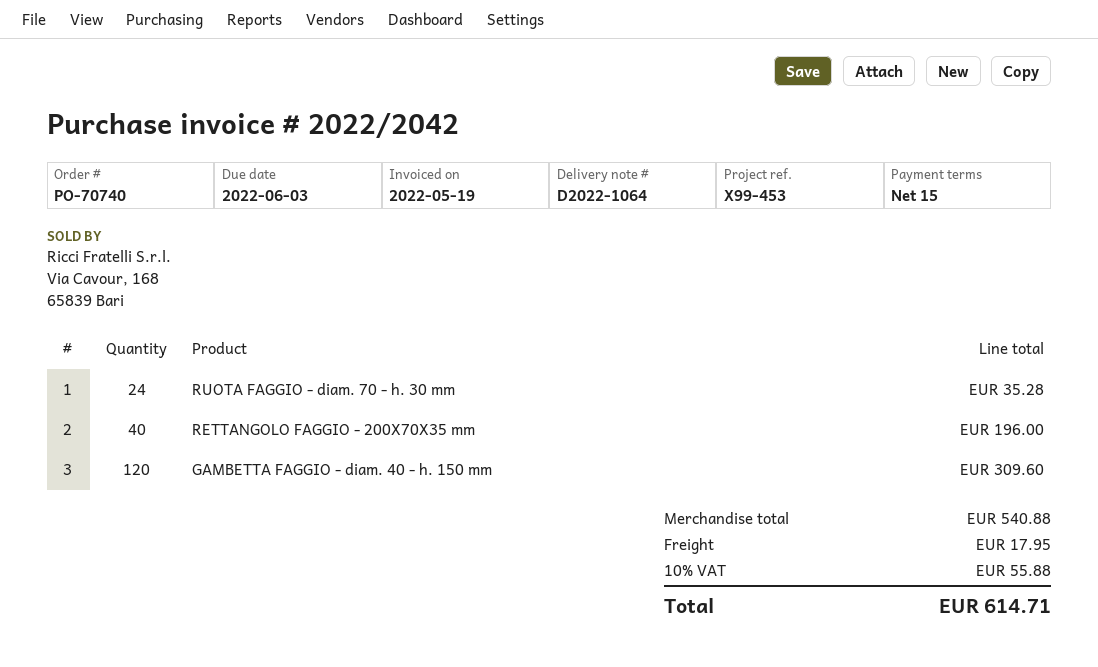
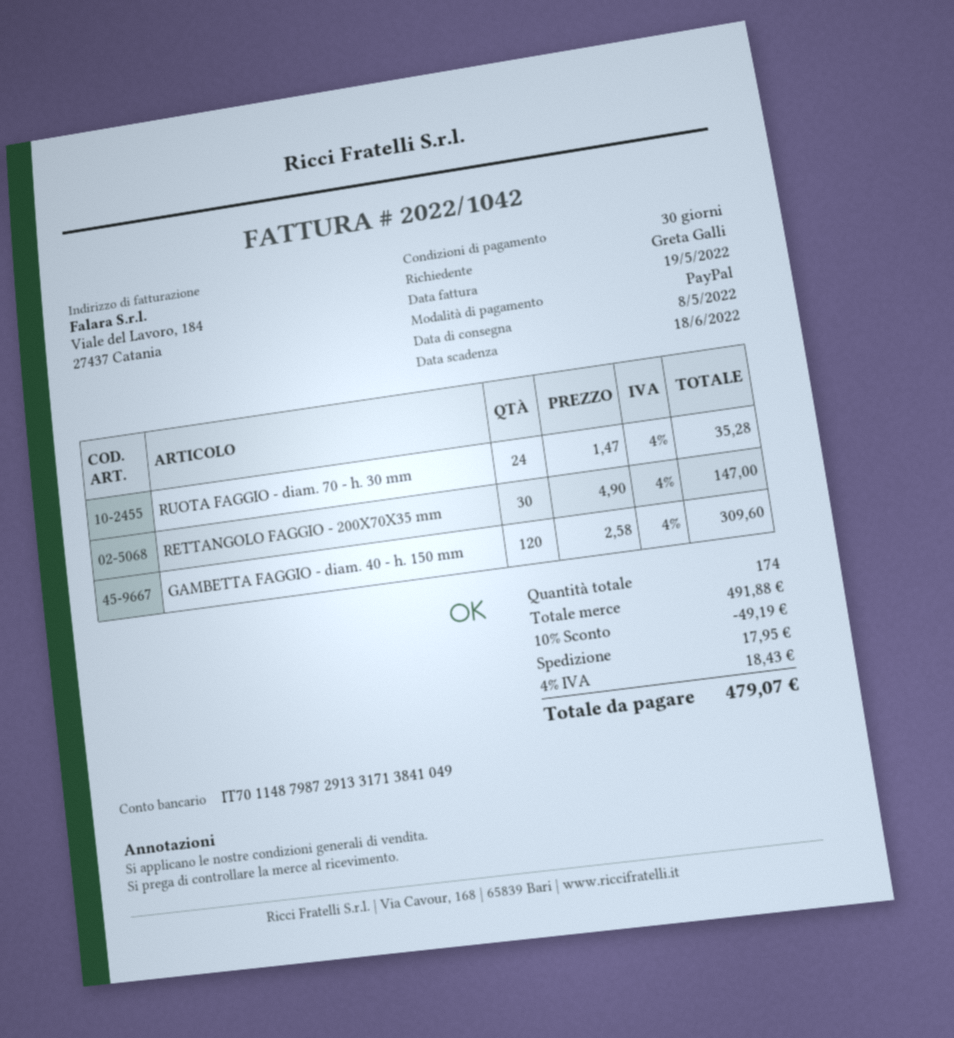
invoice number: 2022/2042 -> 2022/1042
payment terms: 15 days -> 30 days
due date: 2022-06-03 -> 2022-06-18
RETTANGOLO FAGGIO - 200X70X35 mm: 40 for 196.00 -> 30 for 147.00
subtotal: 540.88 -> 491.88
discount: none -> 10% = 49.19
tax: 10% = 55.88 -> 4% = 18.43
total: 614.71 -> 479.07

